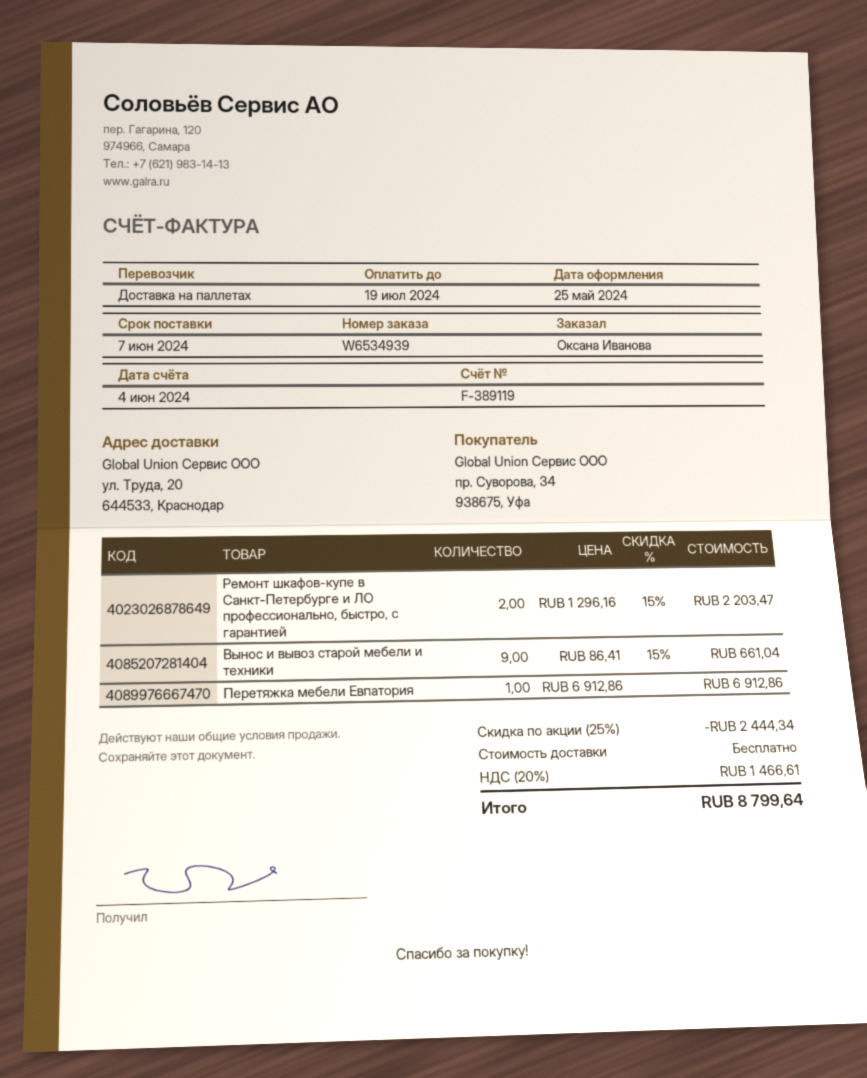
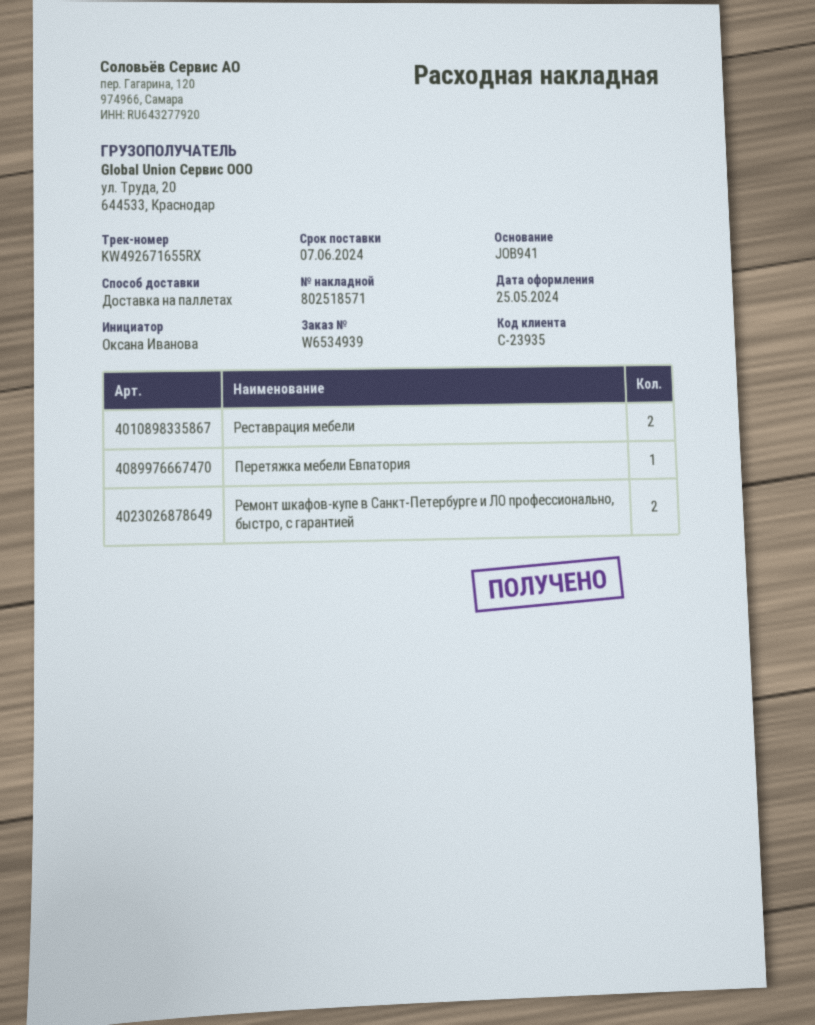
Вынос и вывоз старой мебели и техники: 9 -> none
Реставрация мебели: none -> 2

